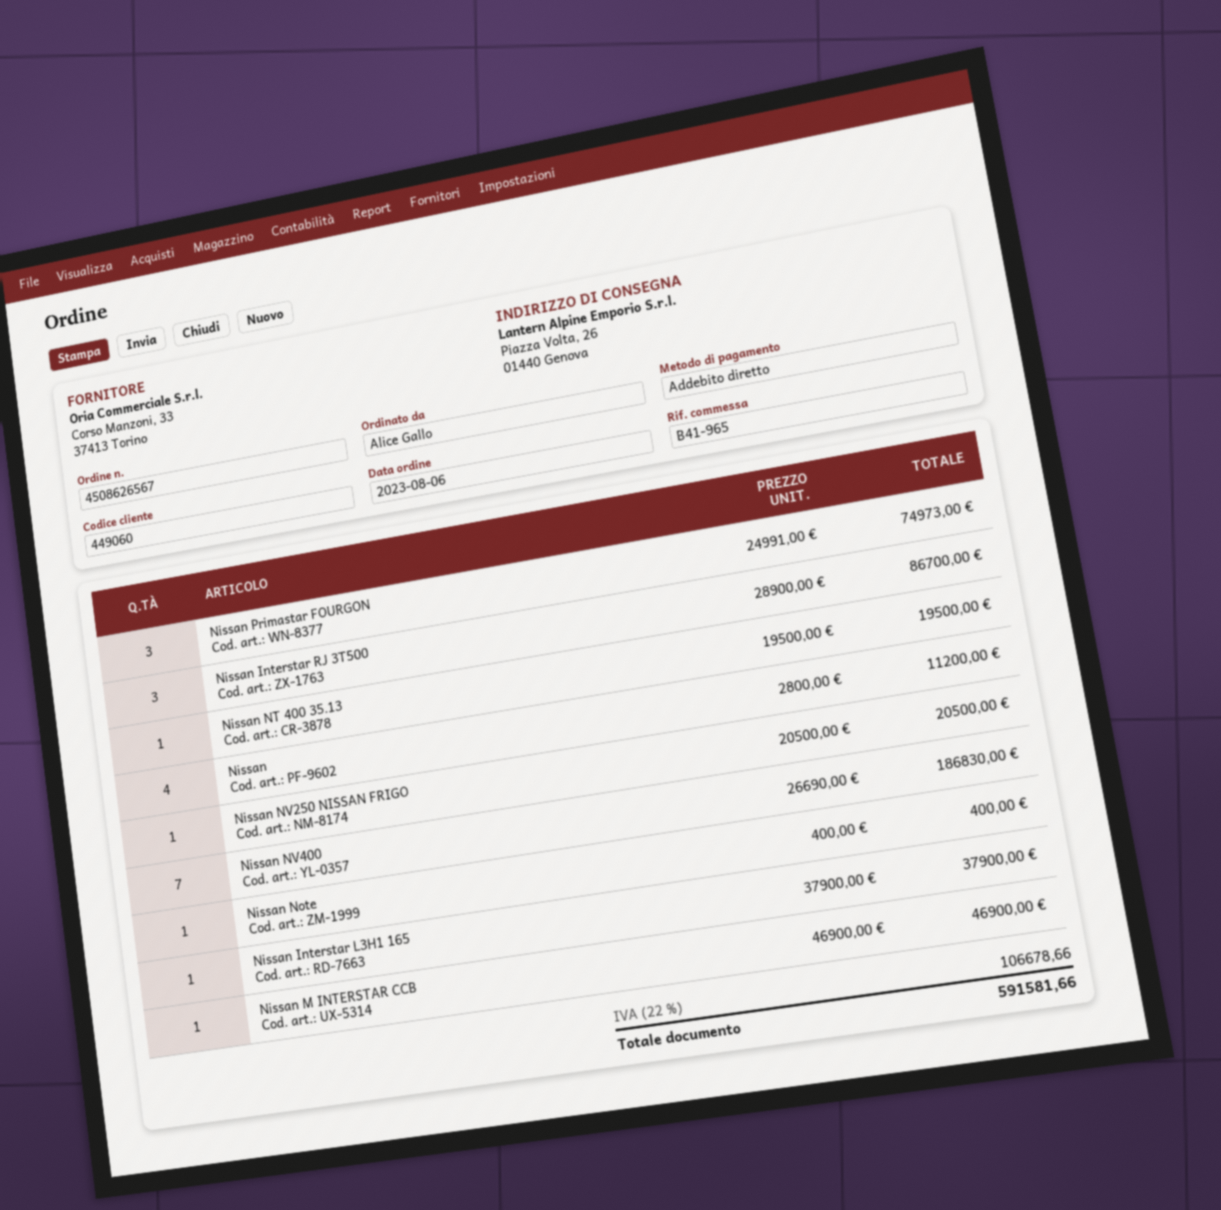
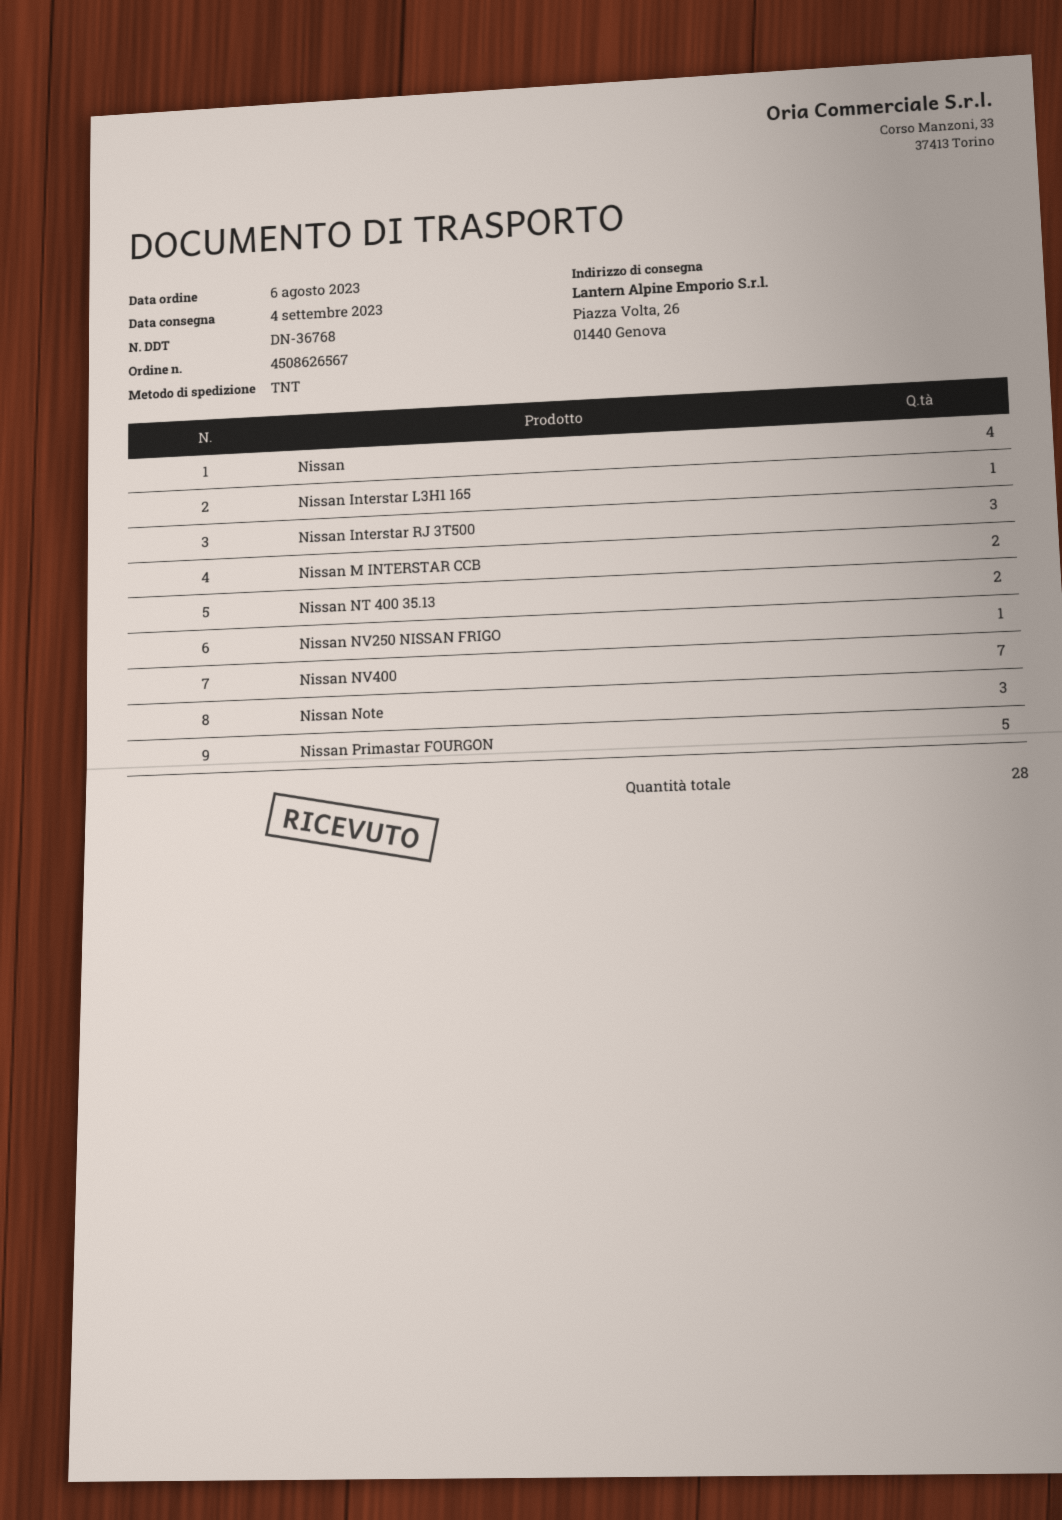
Nissan Primastar FOURGON: 3 -> 5
Nissan NT 400 35.13: 1 -> 2
Nissan Note: 1 -> 3
Nissan M INTERSTAR CCB: 1 -> 2

